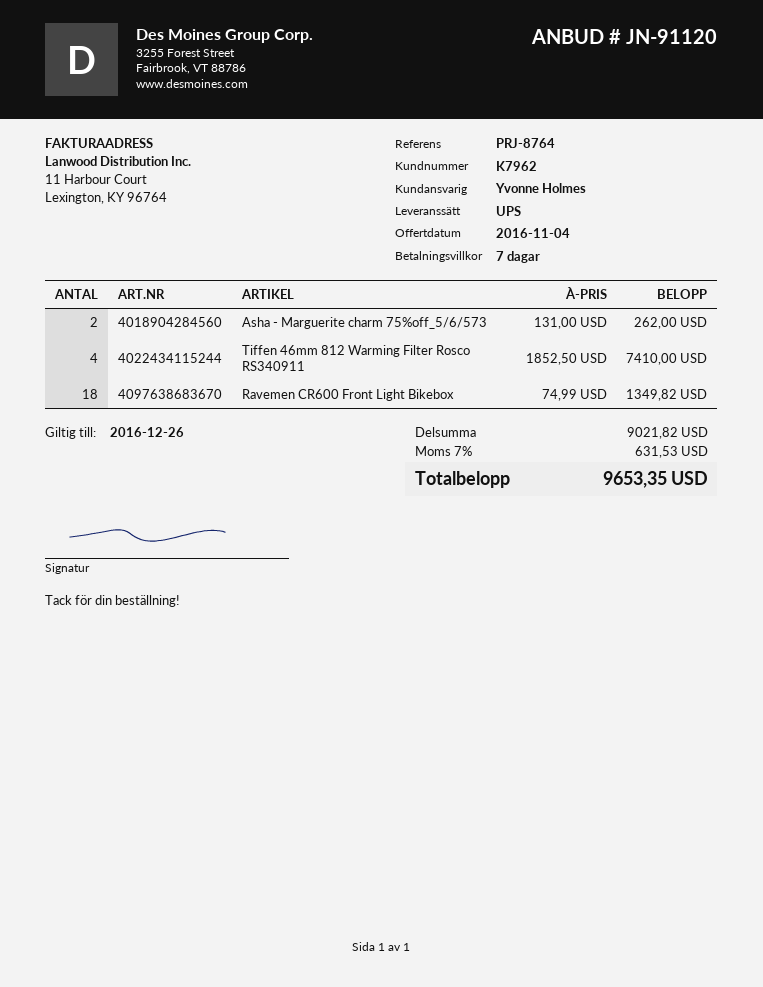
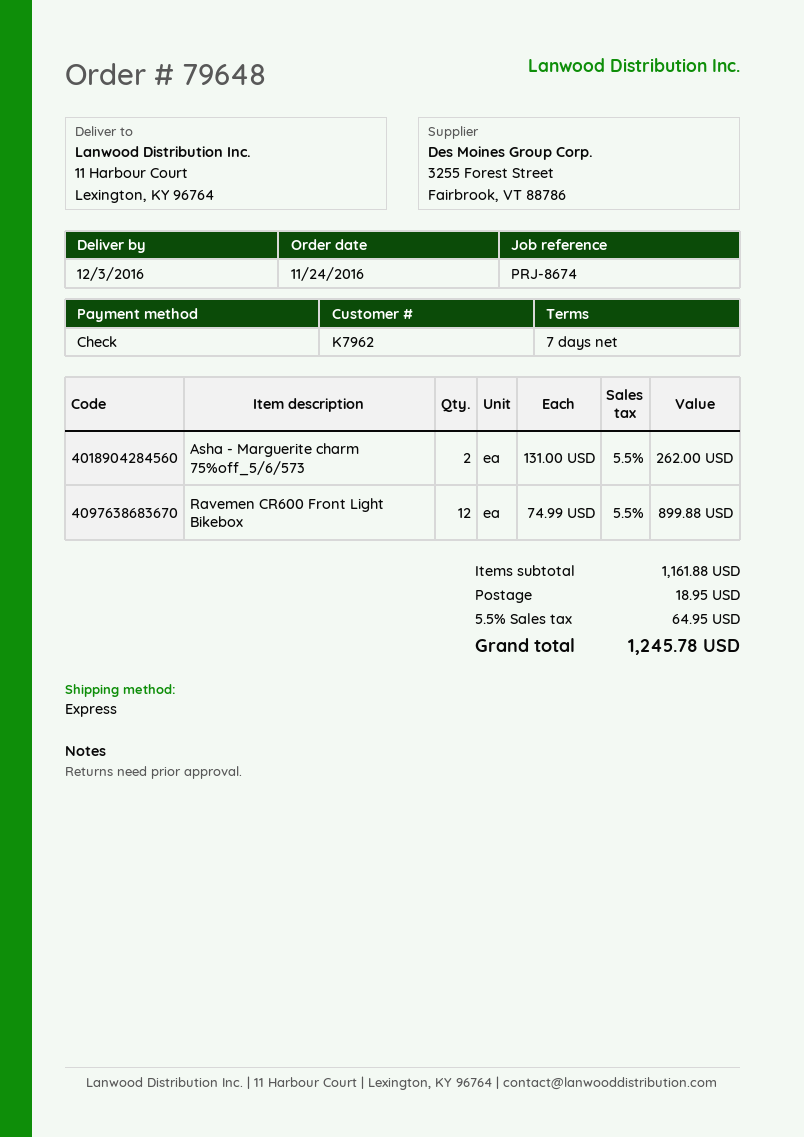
reference: PRJ-8764 -> PRJ-8674
shipping method: UPS -> express
Tiffen 46mm 812 Warming Filter Rosco RS340911: 4 x 1852.50 = 7410.00 -> none
Ravemen CR600 Front Light Bikebox: 18 x 74.99 = 1349.82 -> 12 x 74.99 = 899.88
subtotal: 9021.82 -> 1161.88
shipping: none -> 18.95
tax: 7% = 631.53 -> 5.5% = 64.95
total: 9653.35 -> 1245.78

